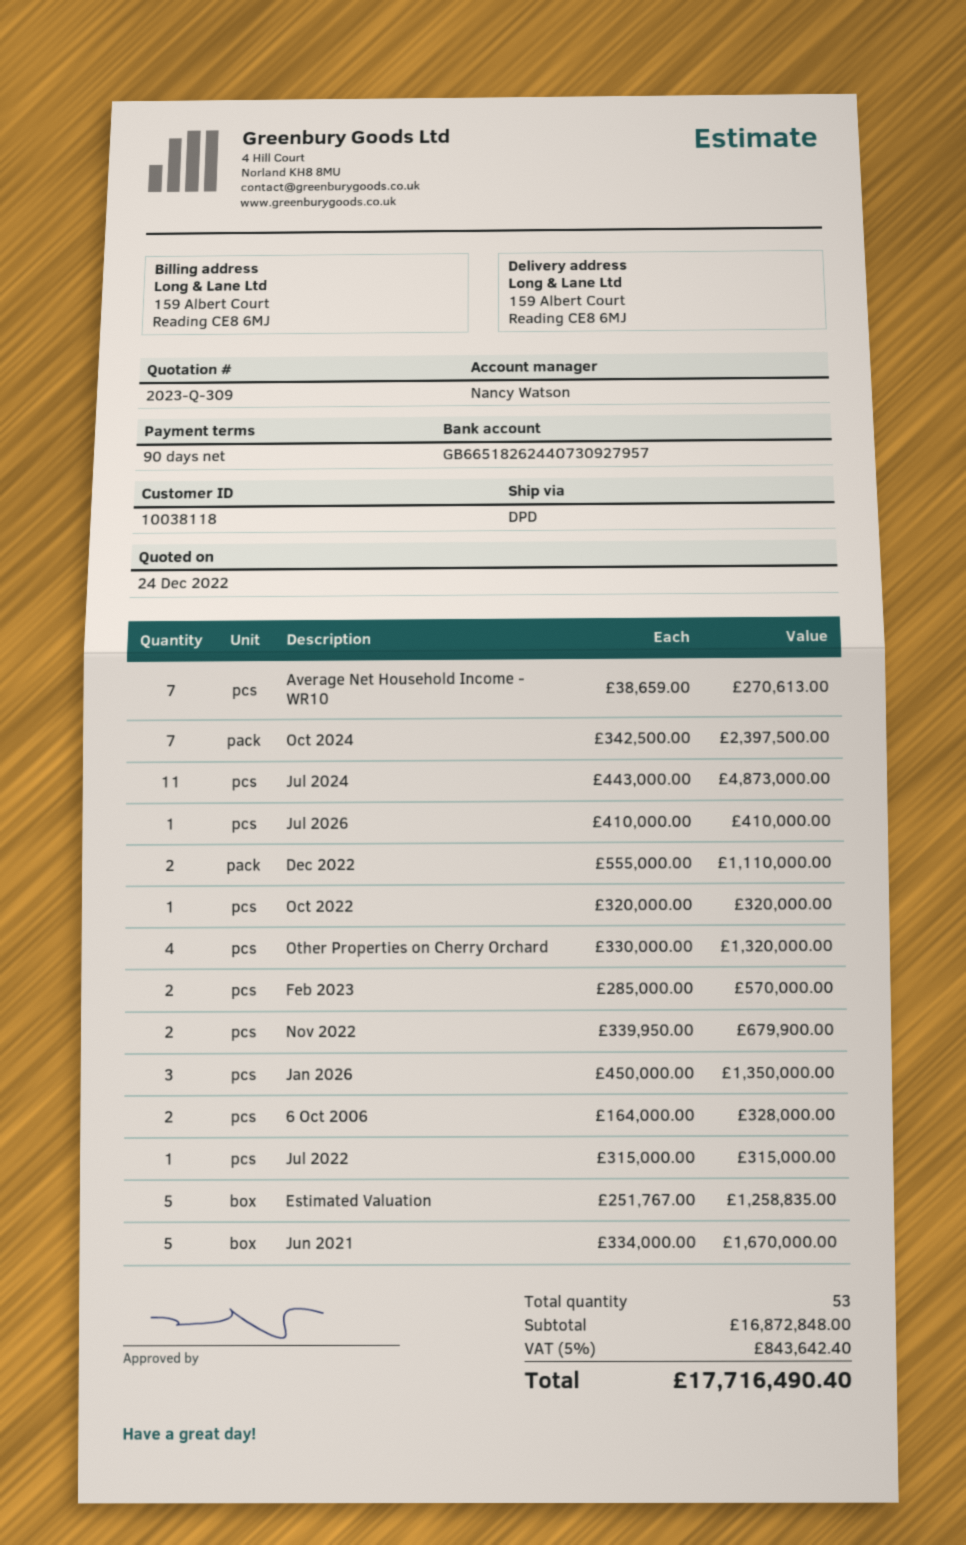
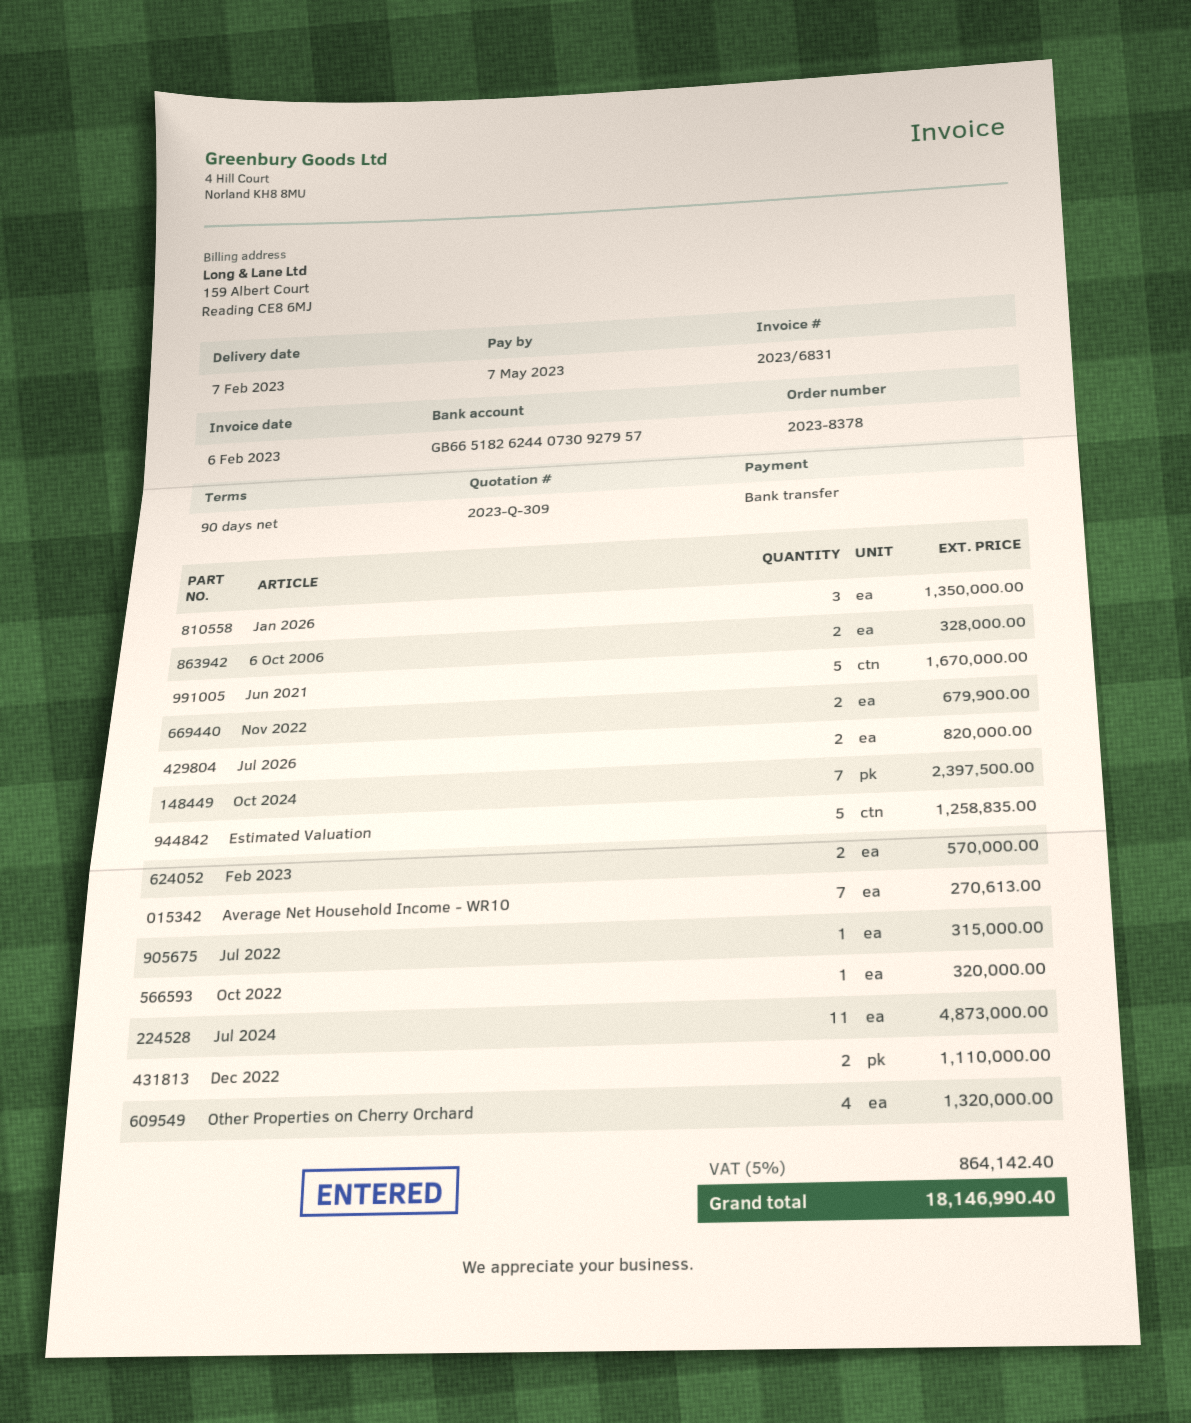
Jul 2026: 1 for 410000.00 -> 2 for 820000.00
tax: 5% = 843642.40 -> 5% = 864142.40
total: 17716490.40 -> 18146990.40

